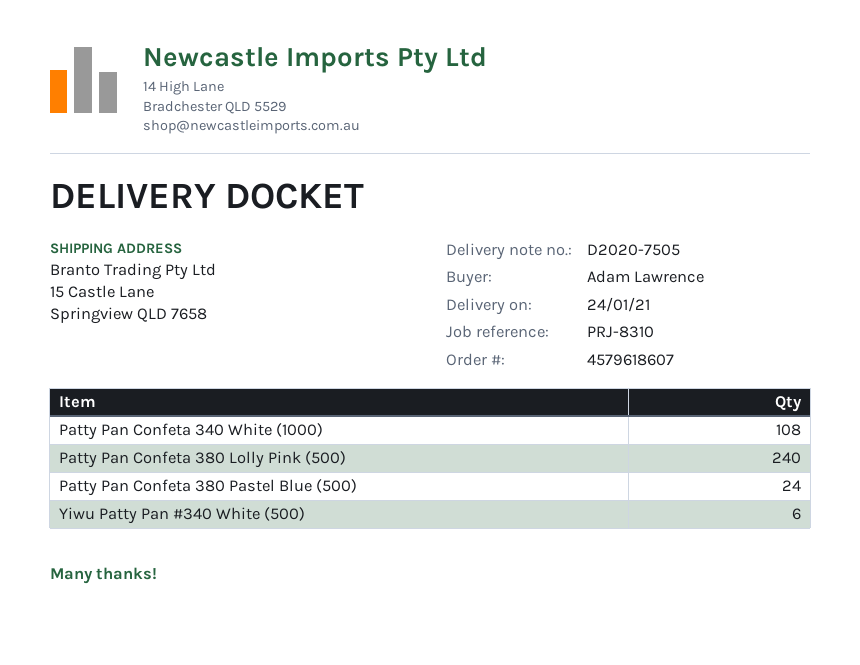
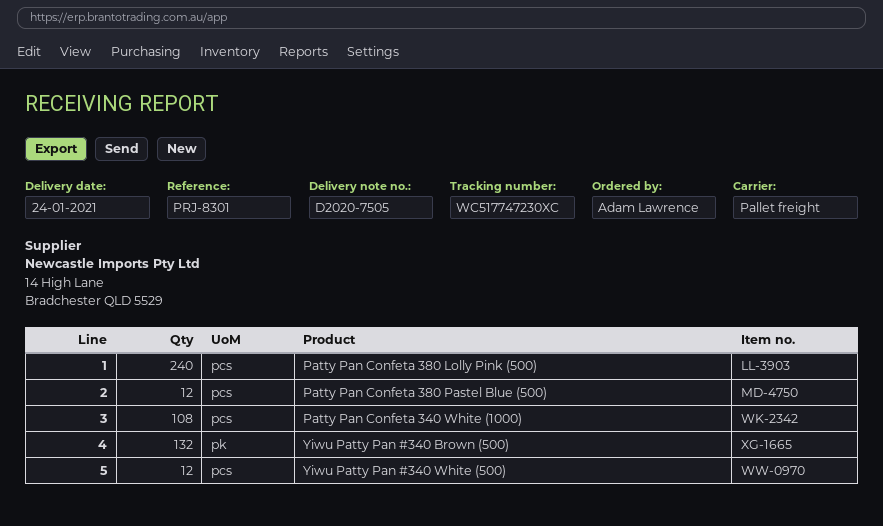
reference: PRJ-8310 -> PRJ-8301
Patty Pan Confeta 380 Pastel Blue (500): 24 -> 12
Yiwu Patty Pan #340 White (500): 6 -> 12
Yiwu Patty Pan #340 Brown (500): none -> 132

